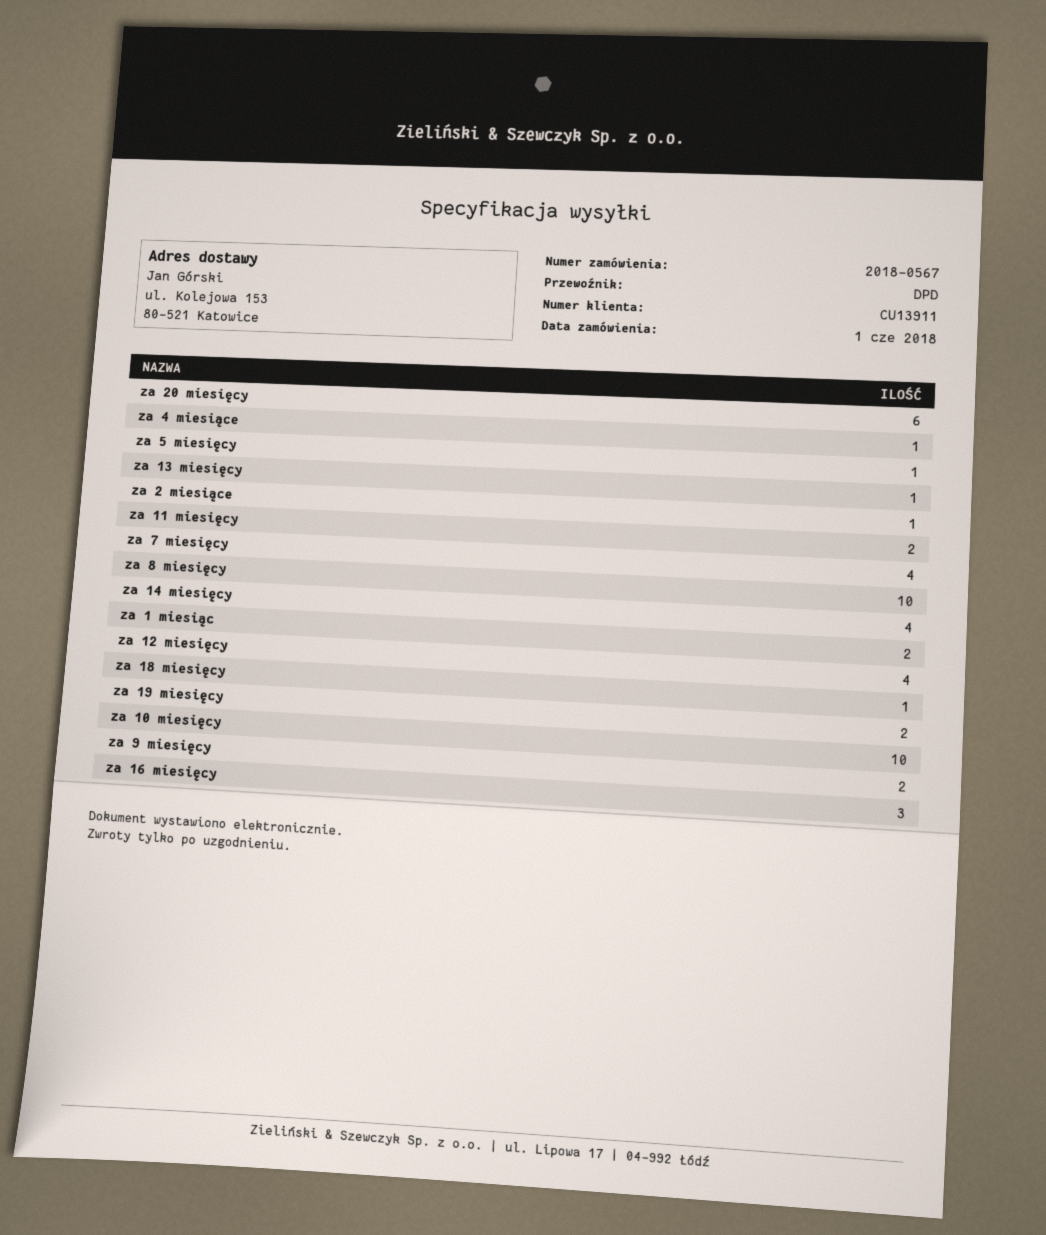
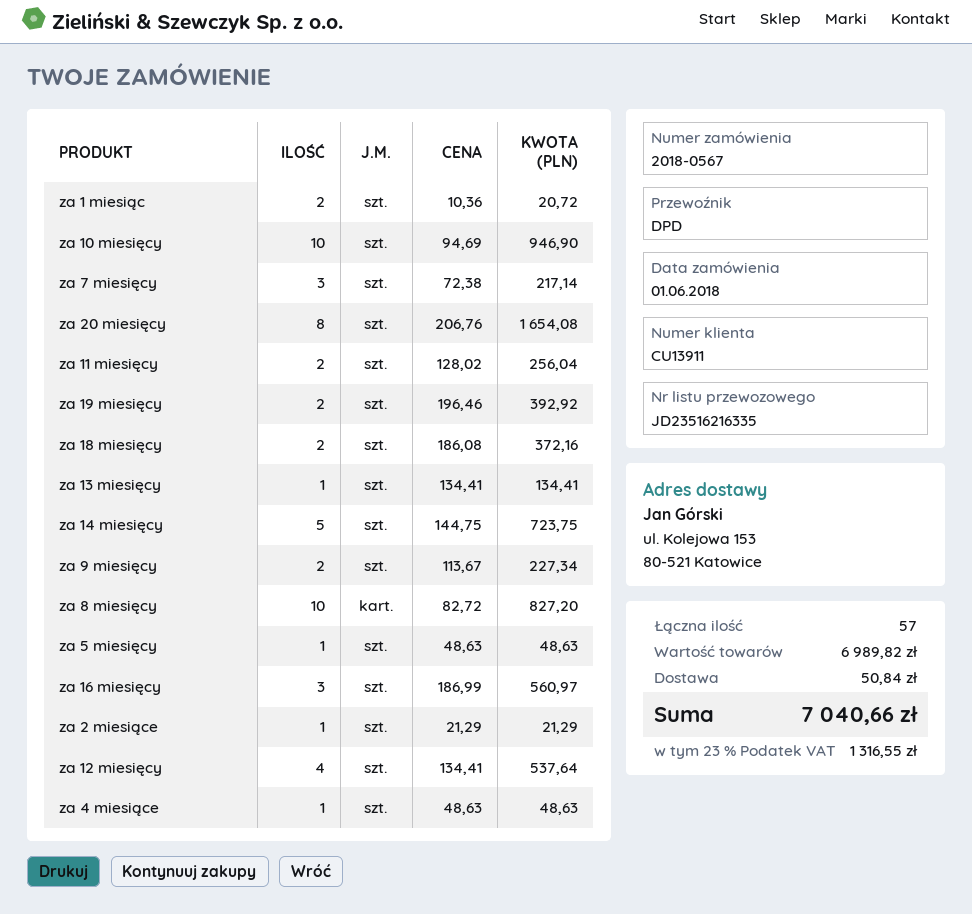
za 20 miesięcy: 6 -> 8
za 7 miesięcy: 4 -> 3
za 14 miesięcy: 4 -> 5
za 18 miesięcy: 1 -> 2

